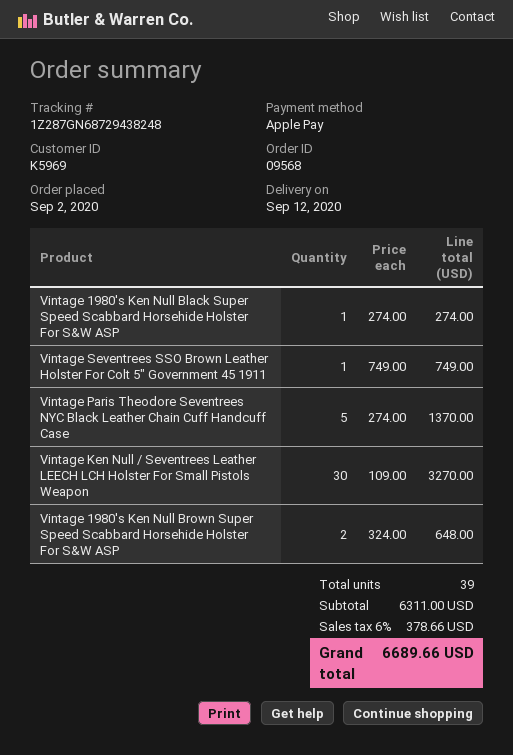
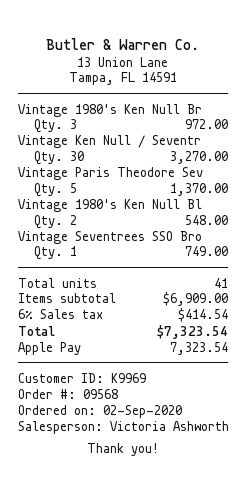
customer number: K5969 -> K9969
Vintage 1980's Ken Null Black Super Speed Scabbard Horsehide Holster For S&W ASP: 1 for 274.00 -> 2 for 548.00
Vintage 1980's Ken Null Brown Super Speed Scabbard Horsehide Holster For S&W ASP: 2 for 648.00 -> 3 for 972.00
total quantity: 39 -> 41
subtotal: 6311.00 -> 6909.00
tax: 6% = 378.66 -> 6% = 414.54
total: 6689.66 -> 7323.54

